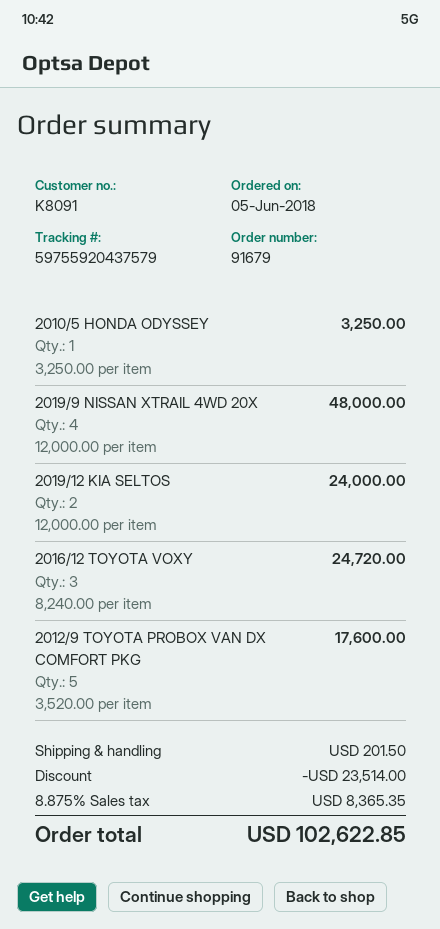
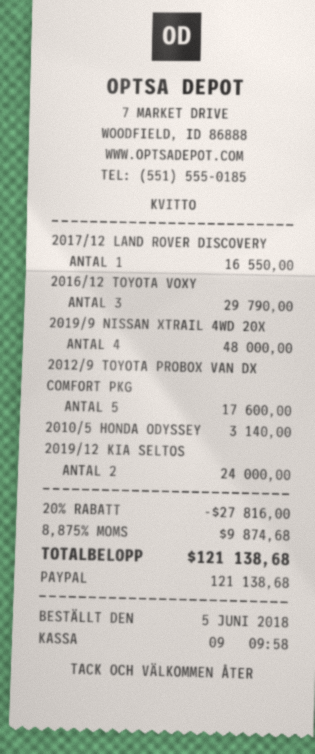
2010/5 HONDA ODYSSEY: 1 for 3250.00 -> 1 for 3140.00
2016/12 TOYOTA VOXY: 3 for 24720.00 -> 3 for 29790.00
2017/12 LAND ROVER DISCOVERY: none -> 1 for 16550.00
discount: 23514.00 -> 27816.00
shipping: 201.50 -> none
tax: 8.875% = 8365.35 -> 8.875% = 9874.68
total: 102622.85 -> 121138.68

